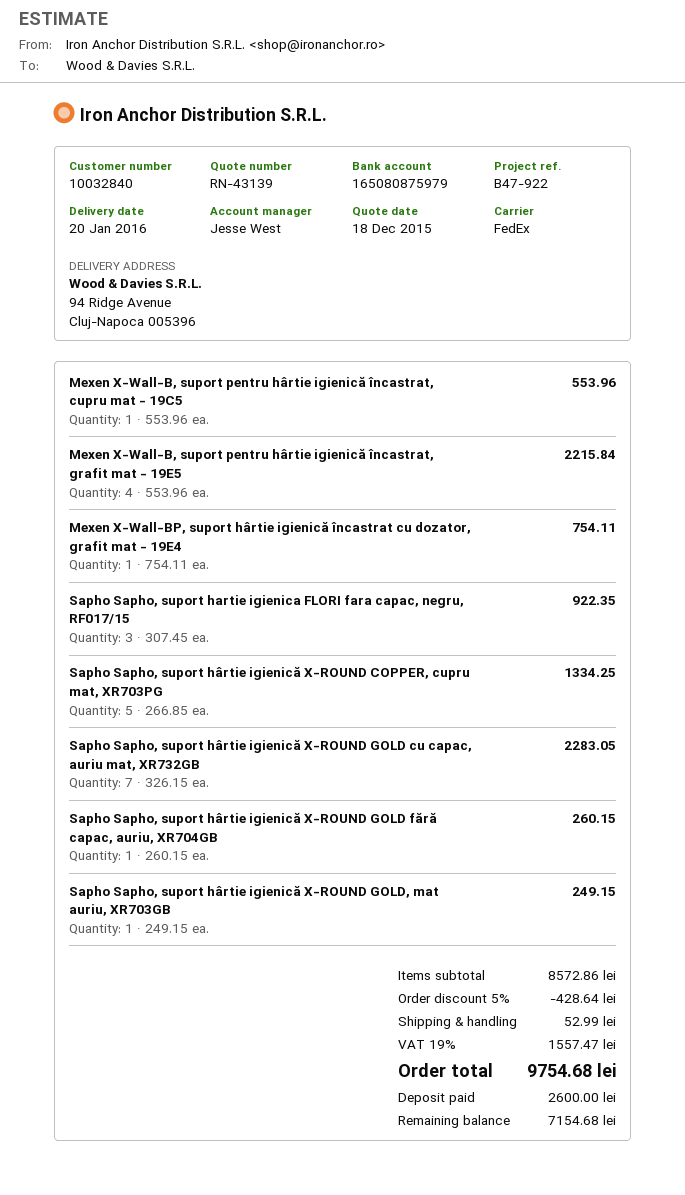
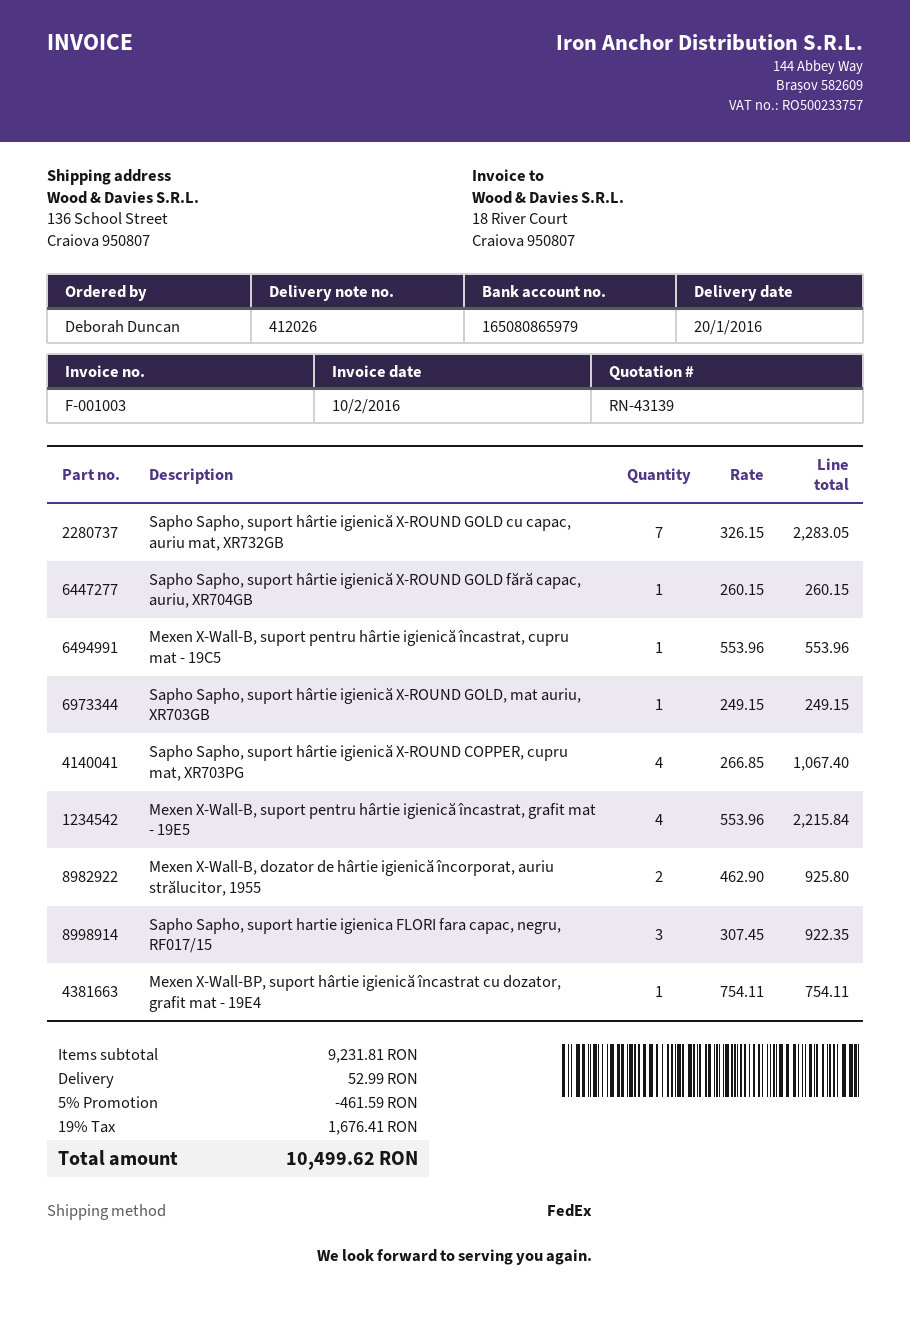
bank account: 165080875979 -> 165080865979
ship to: 94 Ridge Avenue, Cluj-Napoca 005396 -> 136 School Street, Craiova 950807
Sapho Sapho, suport hârtie igienică X-ROUND COPPER, cupru mat, XR703PG: 5 x 266.85 = 1334.25 -> 4 x 266.85 = 1067.40
Mexen X-Wall-B, dozator de hârtie igienică încorporat, auriu strălucitor, 1955: none -> 2 x 462.90 = 925.80
subtotal: 8572.86 -> 9231.81
discount: 5% = 428.64 -> 5% = 461.59
tax: 19% = 1557.47 -> 19% = 1676.41
total: 9754.68 -> 10499.62

